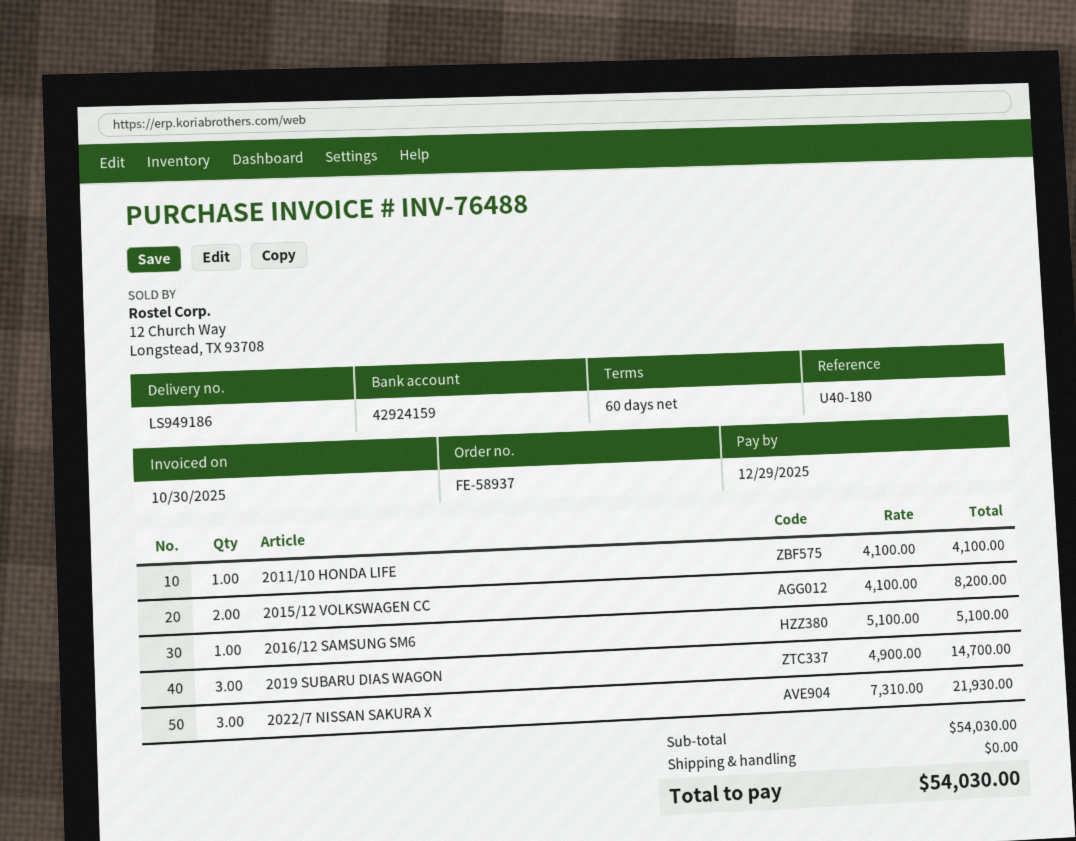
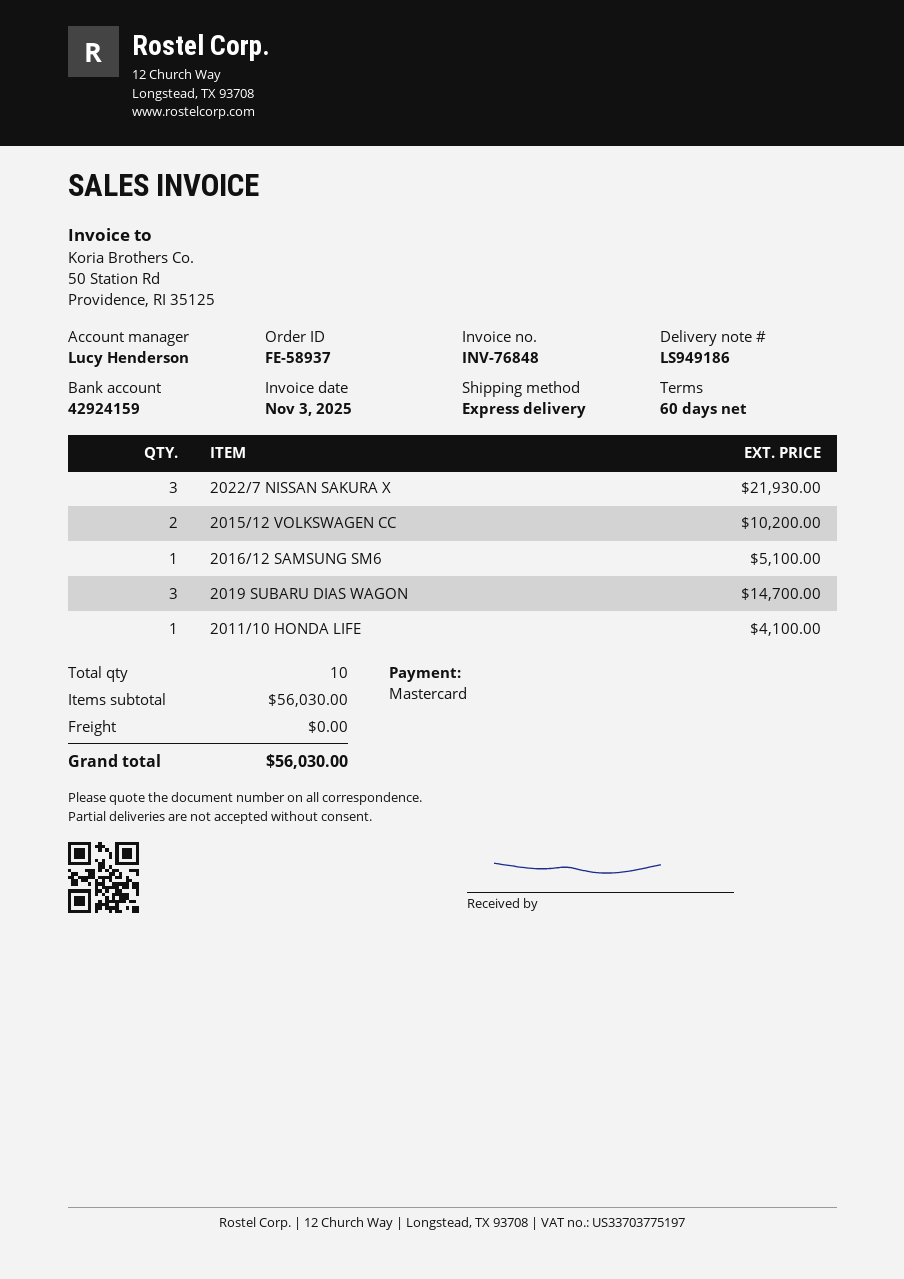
invoice number: INV-76488 -> INV-76848
invoice date: 2025-10-30 -> 2025-11-03
2015/12 VOLKSWAGEN CC: 2 for 8200.00 -> 2 for 10200.00
subtotal: 54030.00 -> 56030.00
total: 54030.00 -> 56030.00

